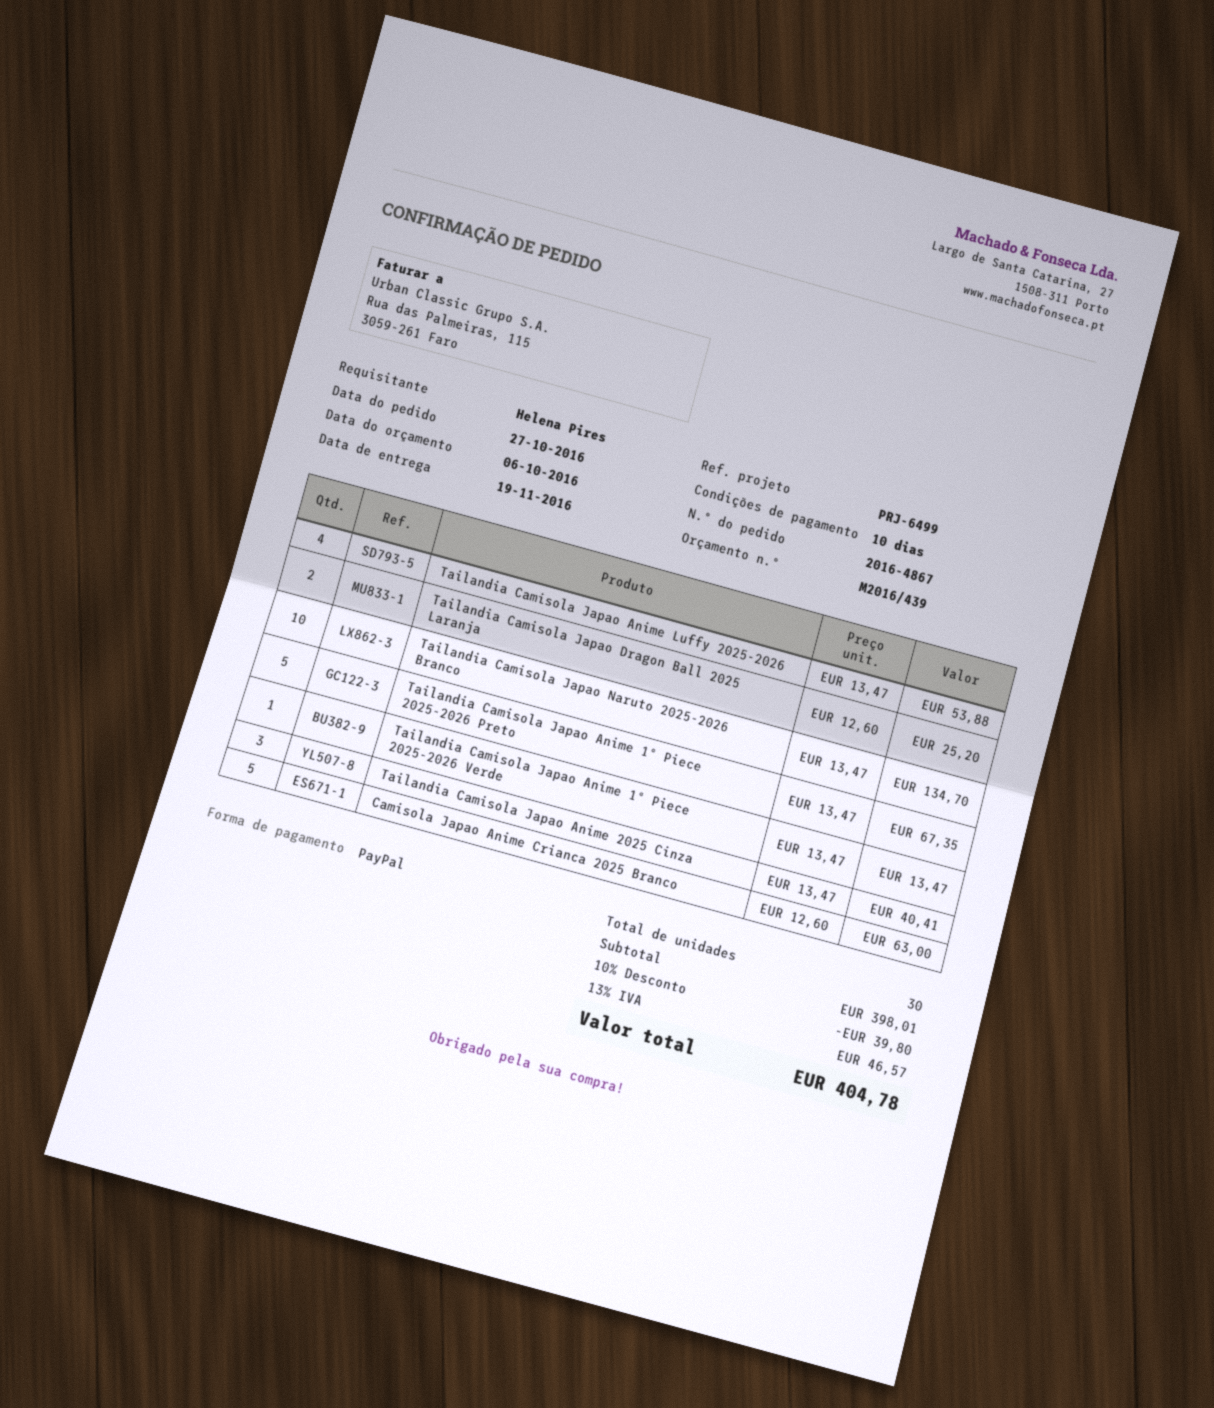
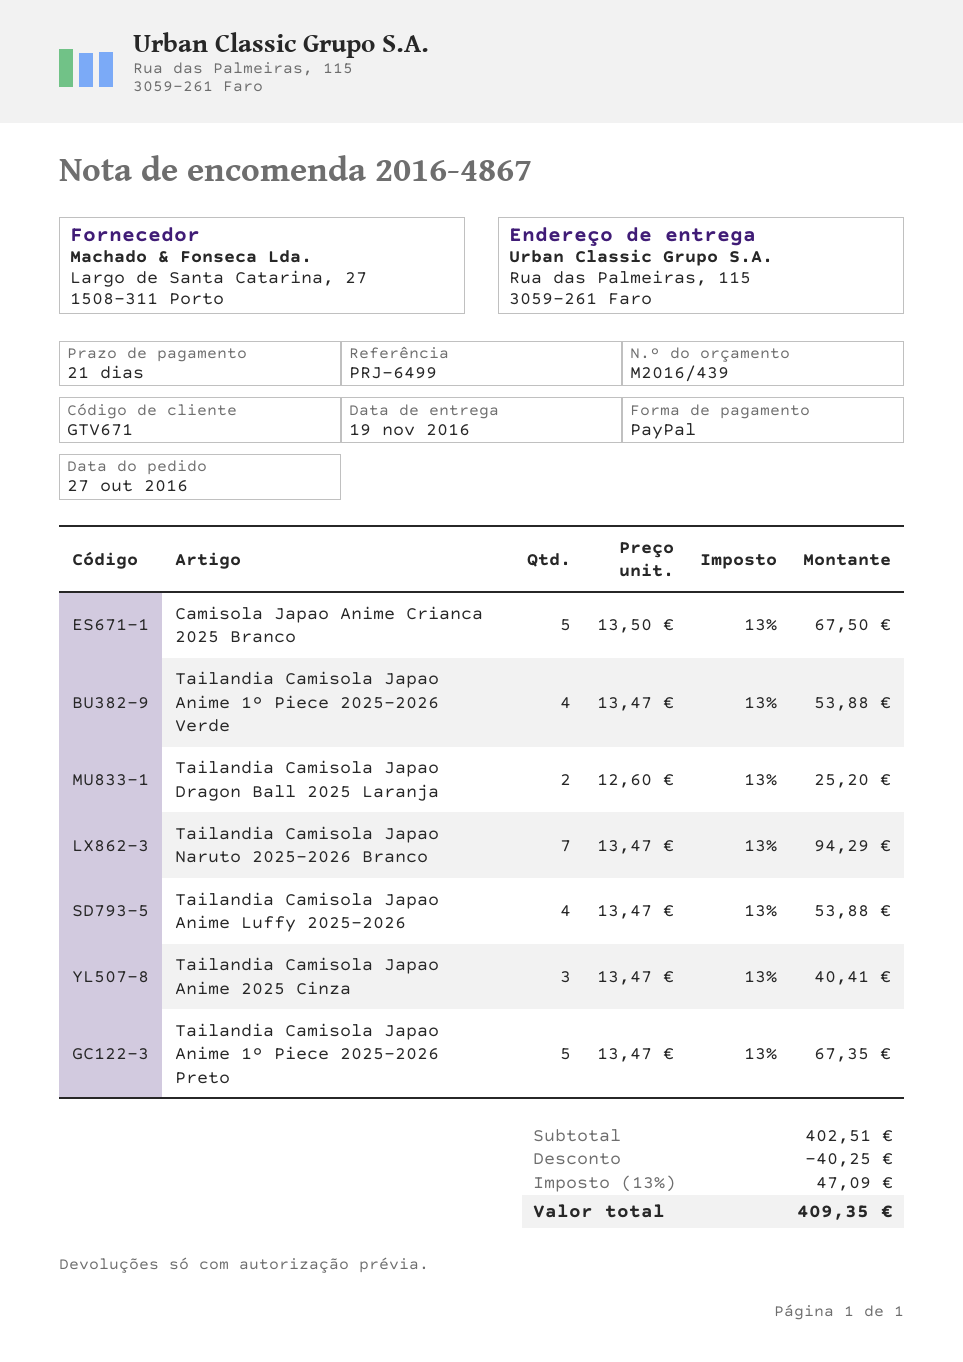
payment terms: 10 days -> 21 days
Tailandia Camisola Japao Naruto 2025-2026 Branco: 10 x 13.47 = 134.70 -> 7 x 13.47 = 94.29
Tailandia Camisola Japao Anime 1º Piece 2025-2026 Verde: 1 x 13.47 = 13.47 -> 4 x 13.47 = 53.88
Camisola Japao Anime Crianca 2025 Branco: 5 x 12.60 = 63.00 -> 5 x 13.50 = 67.50
subtotal: 398.01 -> 402.51
discount: 39.80 -> 40.25
tax: 13% = 46.57 -> 13% = 47.09
total: 404.78 -> 409.35

